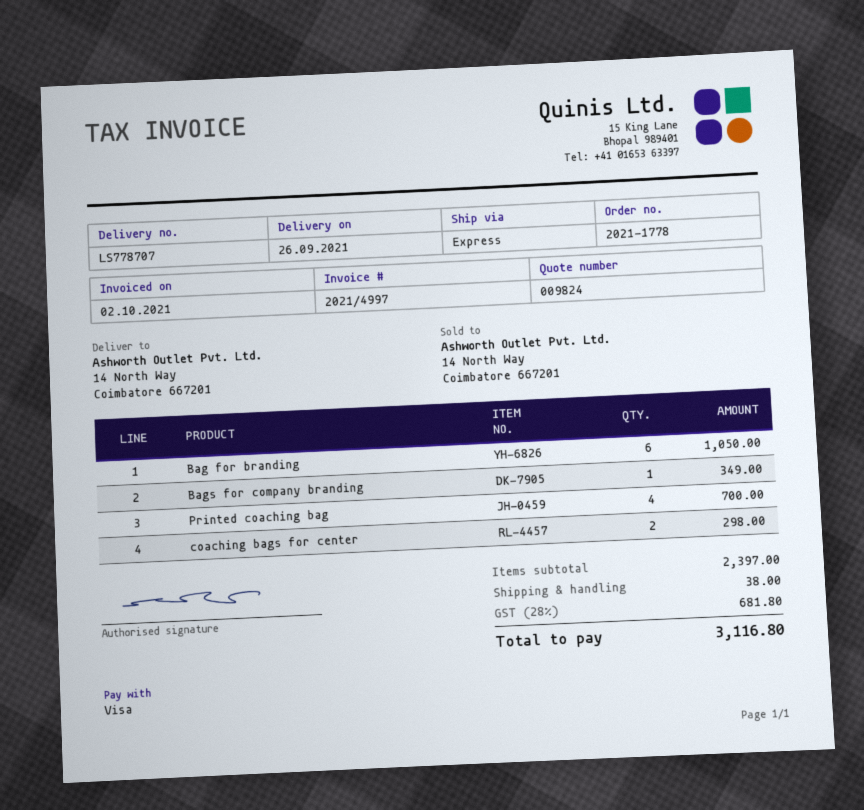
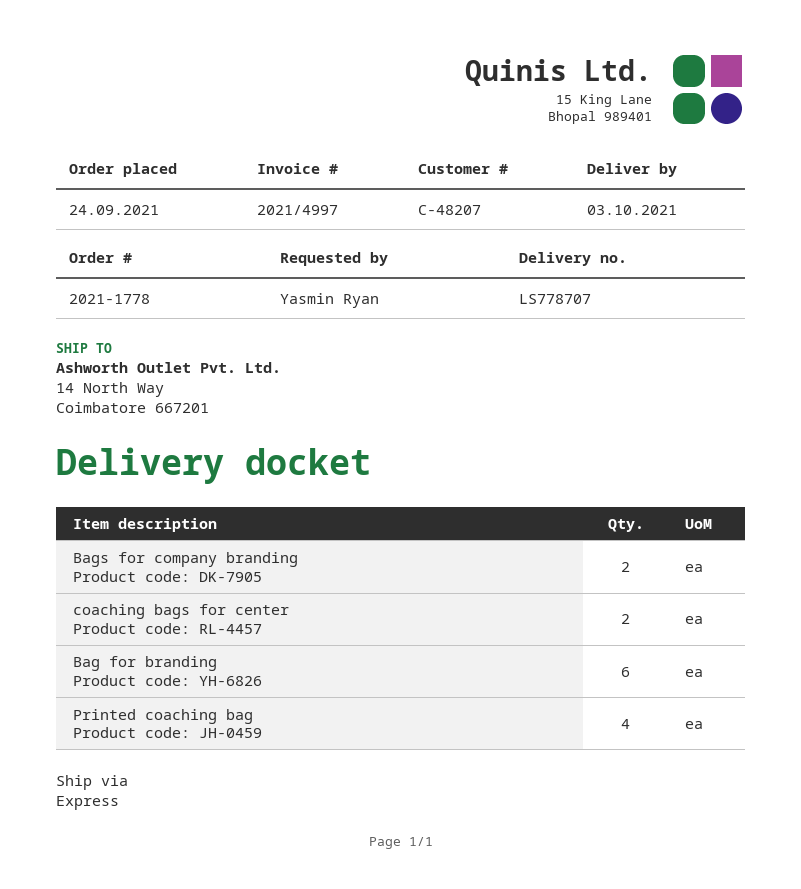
delivery date: 2021-09-26 -> 2021-10-03
Bags for company branding: 1 -> 2

